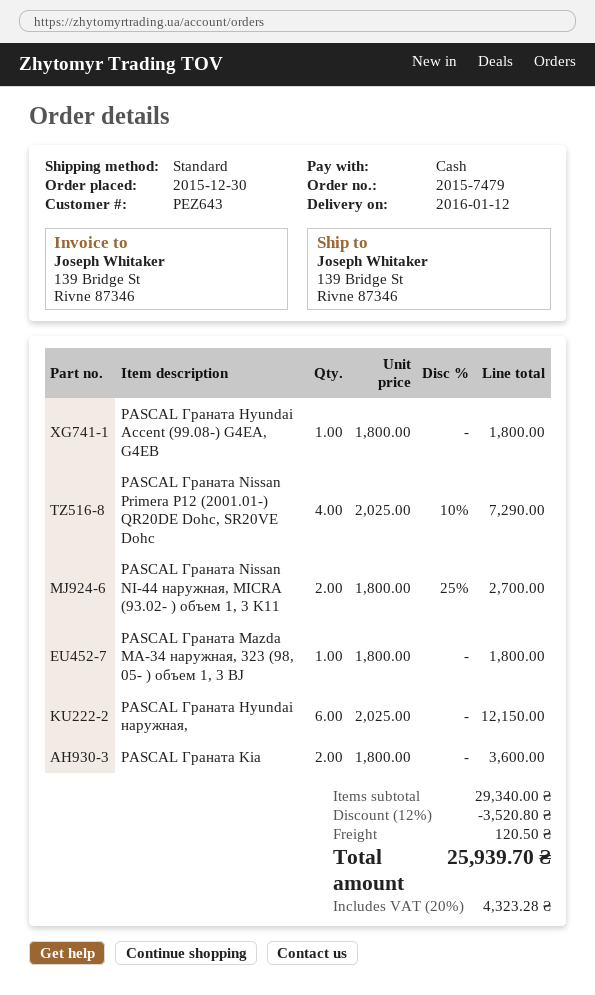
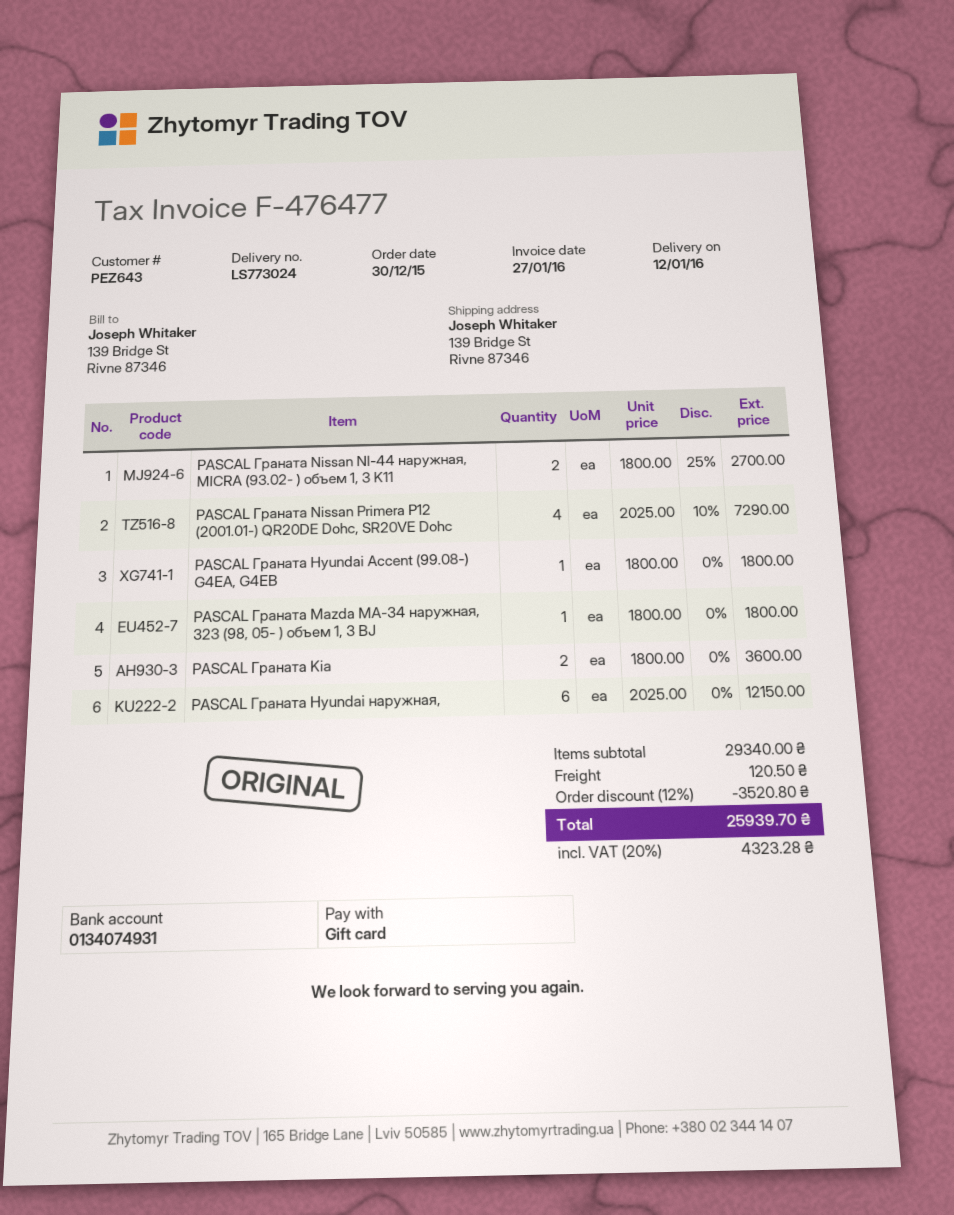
payment method: cash -> gift card

